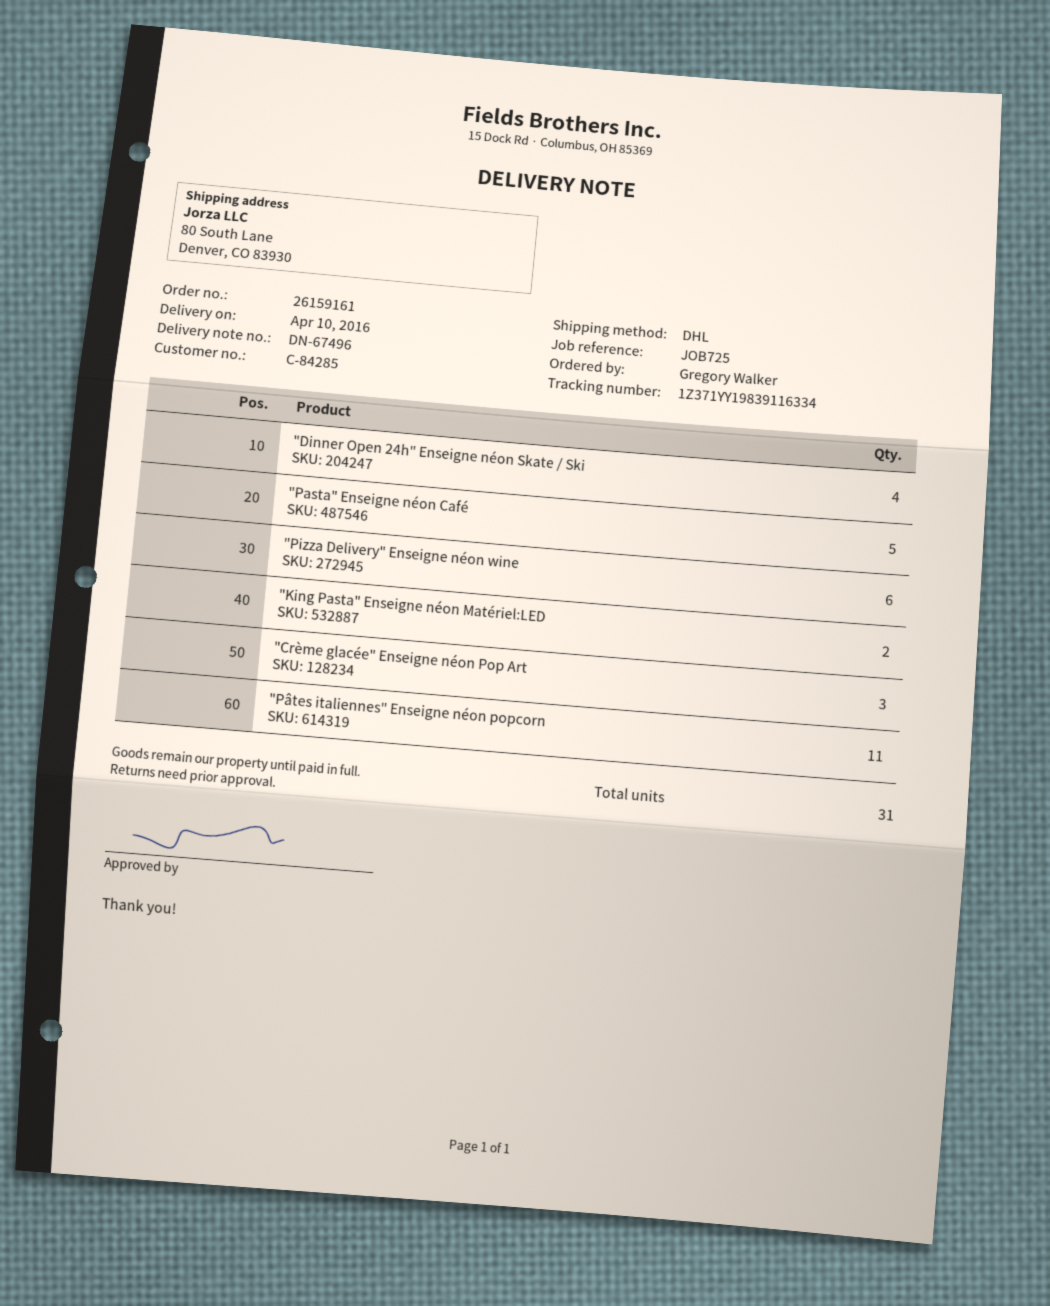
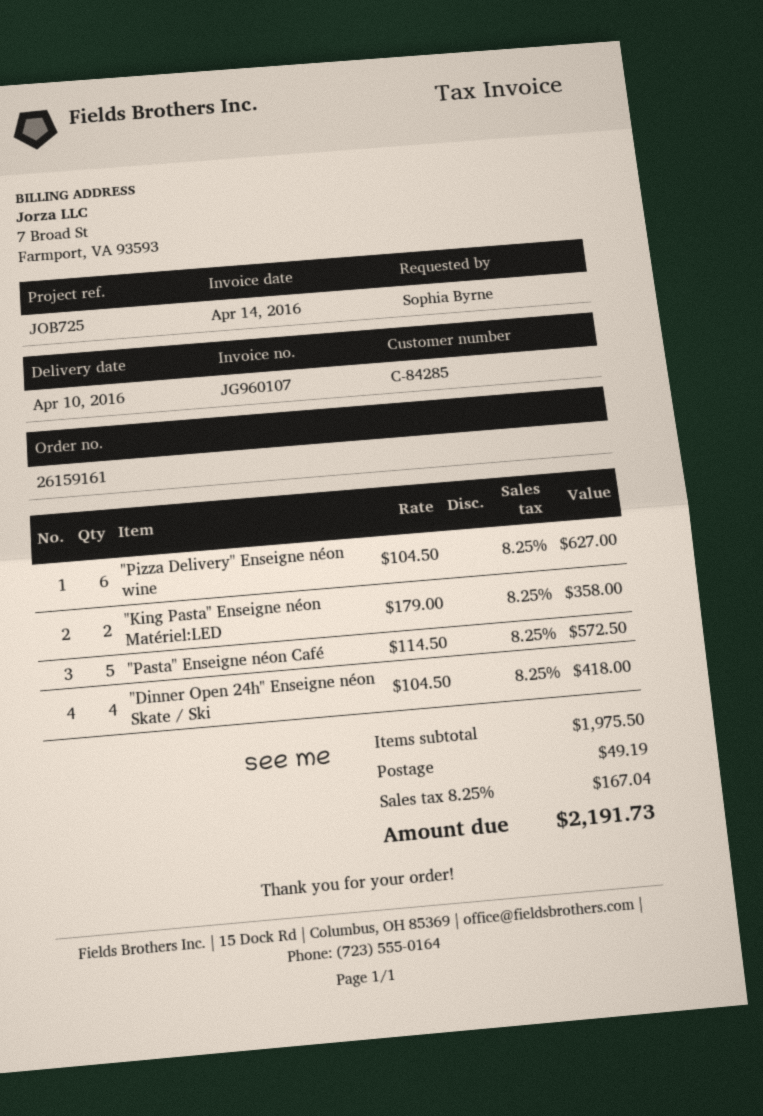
ordered by: Gregory Walker -> Sophia Byrne
"Crème glacée" Enseigne néon Pop Art: 3 -> none
"Pâtes italiennes" Enseigne néon popcorn: 11 -> none

